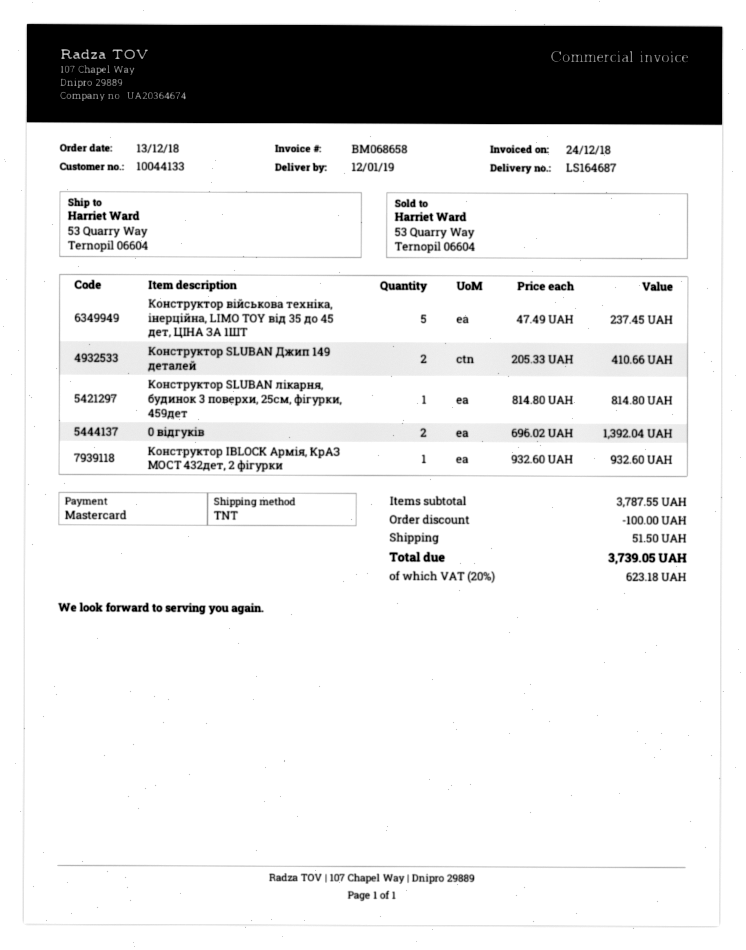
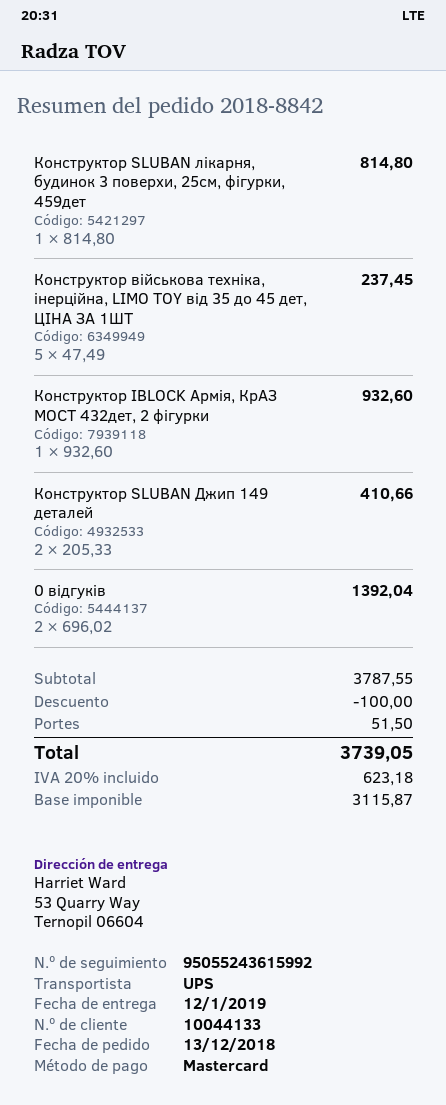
shipping method: TNT -> UPS

